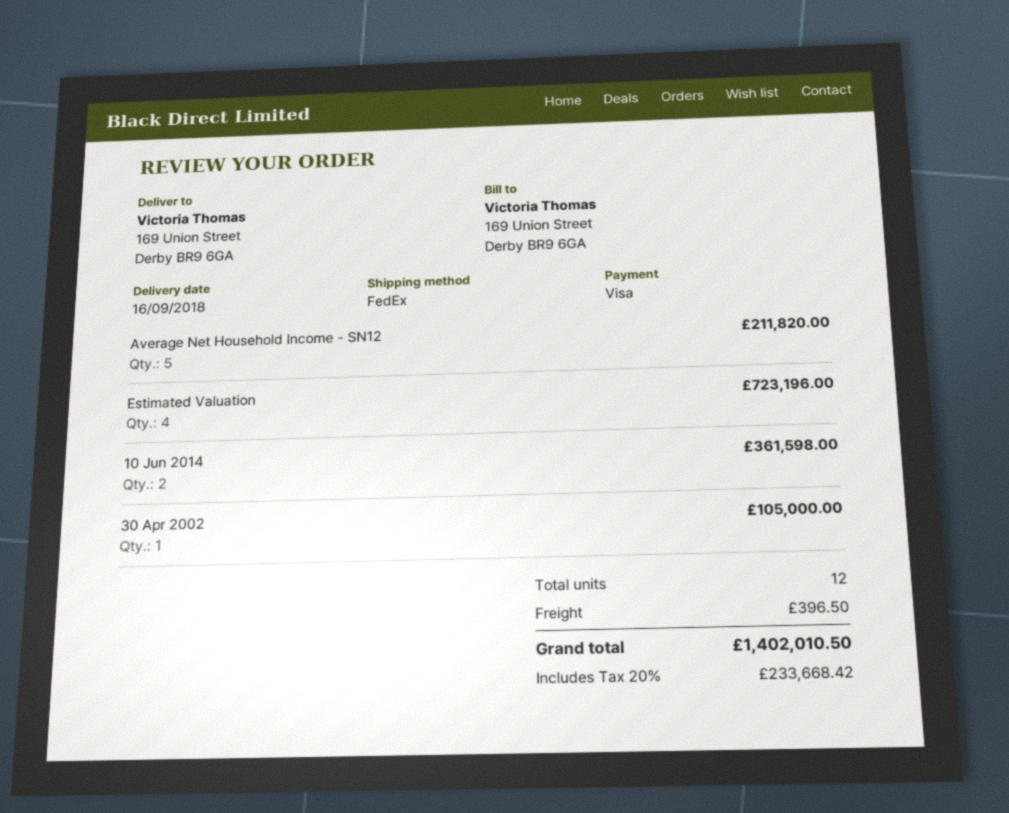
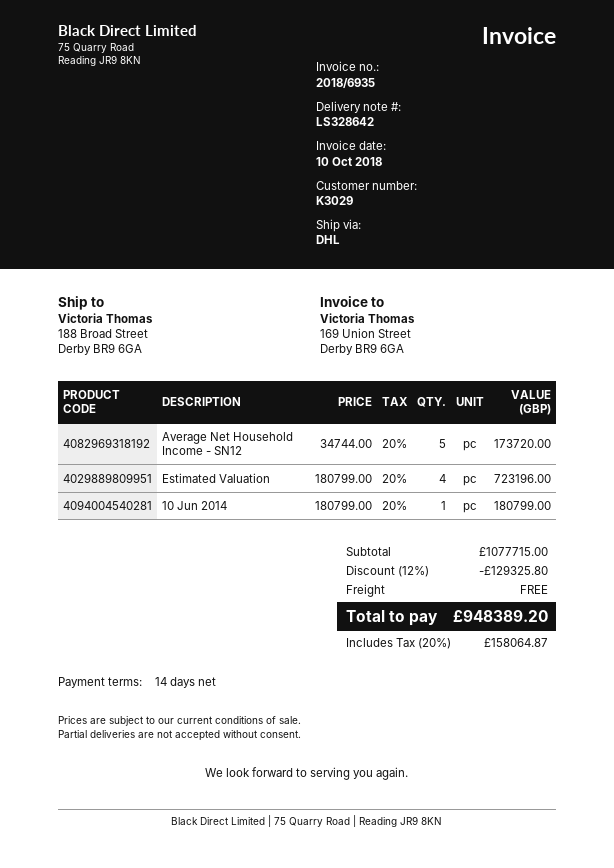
shipping method: FedEx -> DHL
ship to: 169 Union Street, Derby BR9 6GA -> 188 Broad Street, Derby BR9 6GA
Average Net Household Income - SN12: 5 for 211820.00 -> 5 for 173720.00
10 Jun 2014: 2 for 361598.00 -> 1 for 180799.00
30 Apr 2002: 1 for 105000.00 -> none
discount: none -> 12% = 129325.80
shipping: 396.50 -> 0.00
tax: 20% = 233668.42 -> 20% = 158064.87
total: 1402010.50 -> 948389.20

